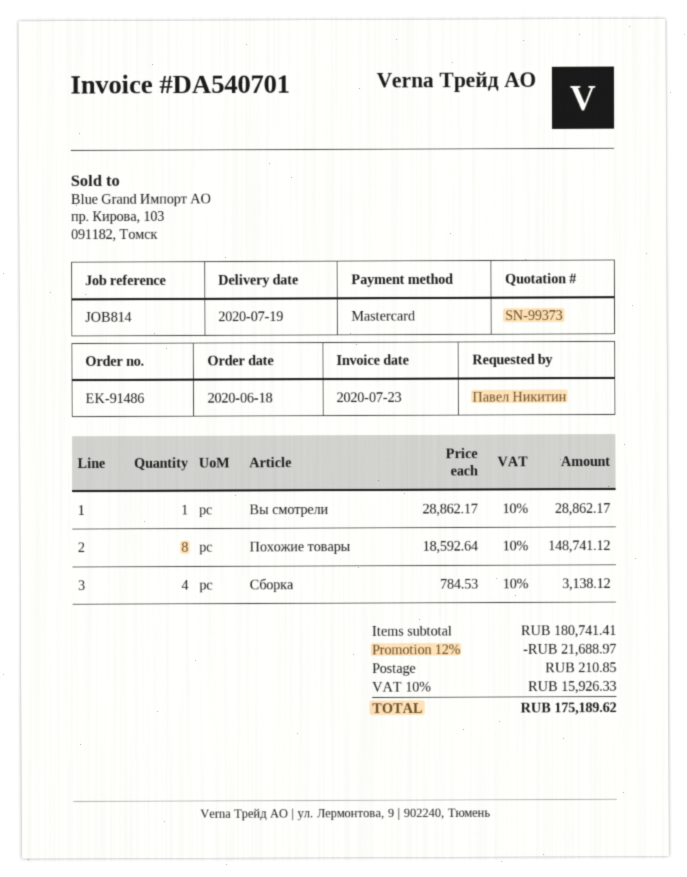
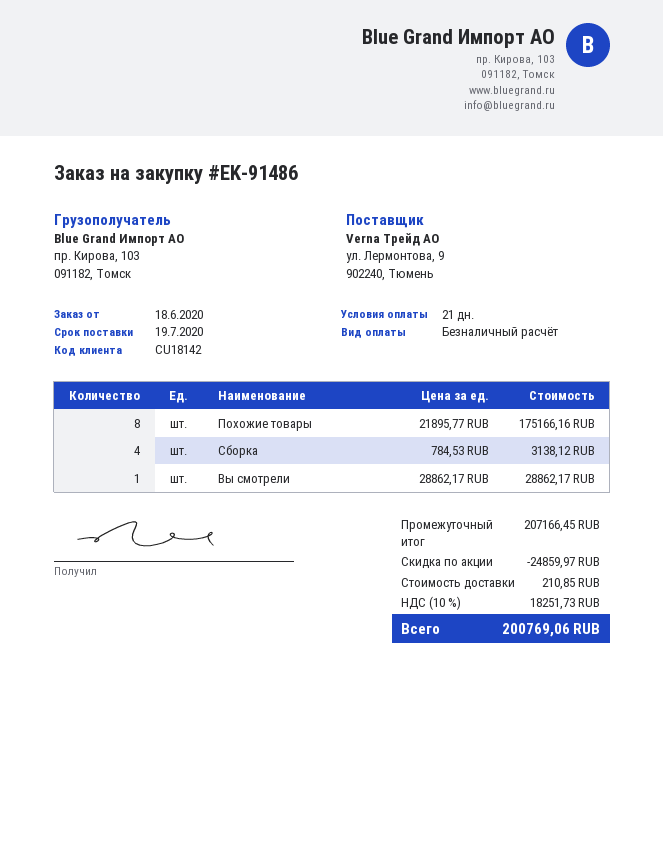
payment method: Mastercard -> bank transfer
Похожие товары: 8 x 18592.64 = 148741.12 -> 8 x 21895.77 = 175166.16
subtotal: 180741.41 -> 207166.45
discount: 21688.97 -> 24859.97
tax: 10% = 15926.33 -> 10% = 18251.73
total: 175189.62 -> 200769.06

